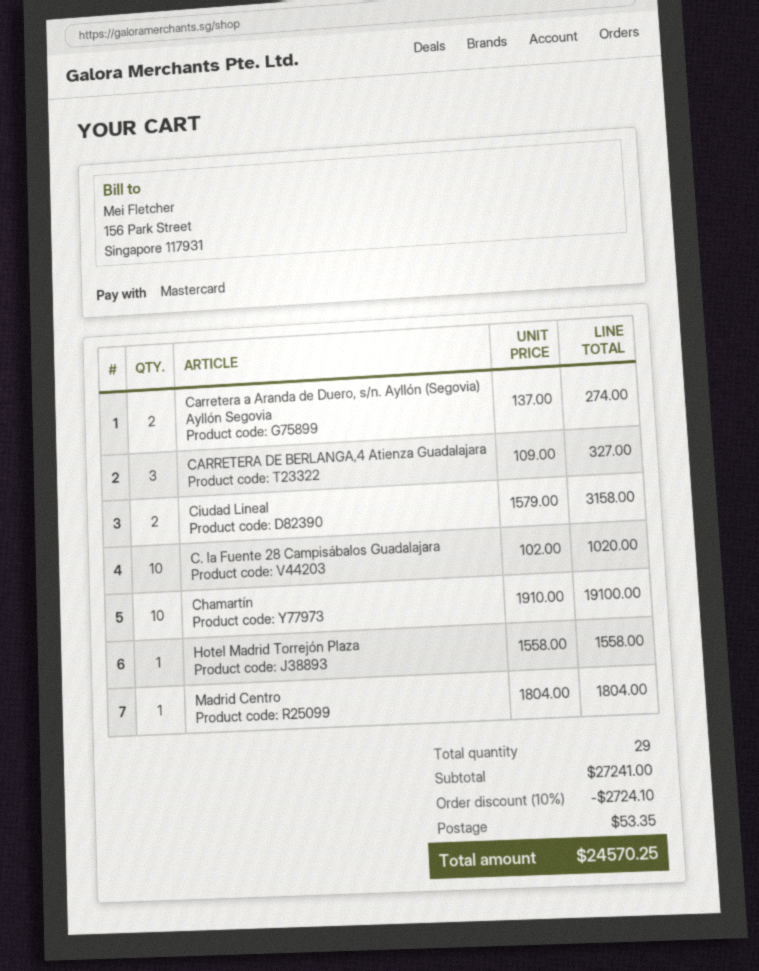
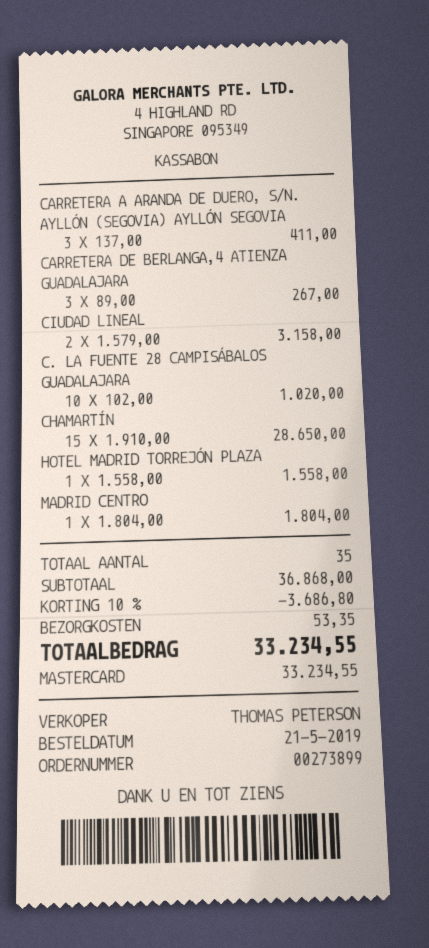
Carretera a Aranda de Duero, s/n. Ayllón (Segovia) Ayllón Segovia: 2 x 137.00 = 274.00 -> 3 x 137.00 = 411.00
CARRETERA DE BERLANGA,4 Atienza Guadalajara: 3 x 109.00 = 327.00 -> 3 x 89.00 = 267.00
Chamartín: 10 x 1910.00 = 19100.00 -> 15 x 1910.00 = 28650.00
total quantity: 29 -> 35
subtotal: 27241.00 -> 36868.00
discount: 10% = 2724.10 -> 10% = 3686.80
total: 24570.25 -> 33234.55

